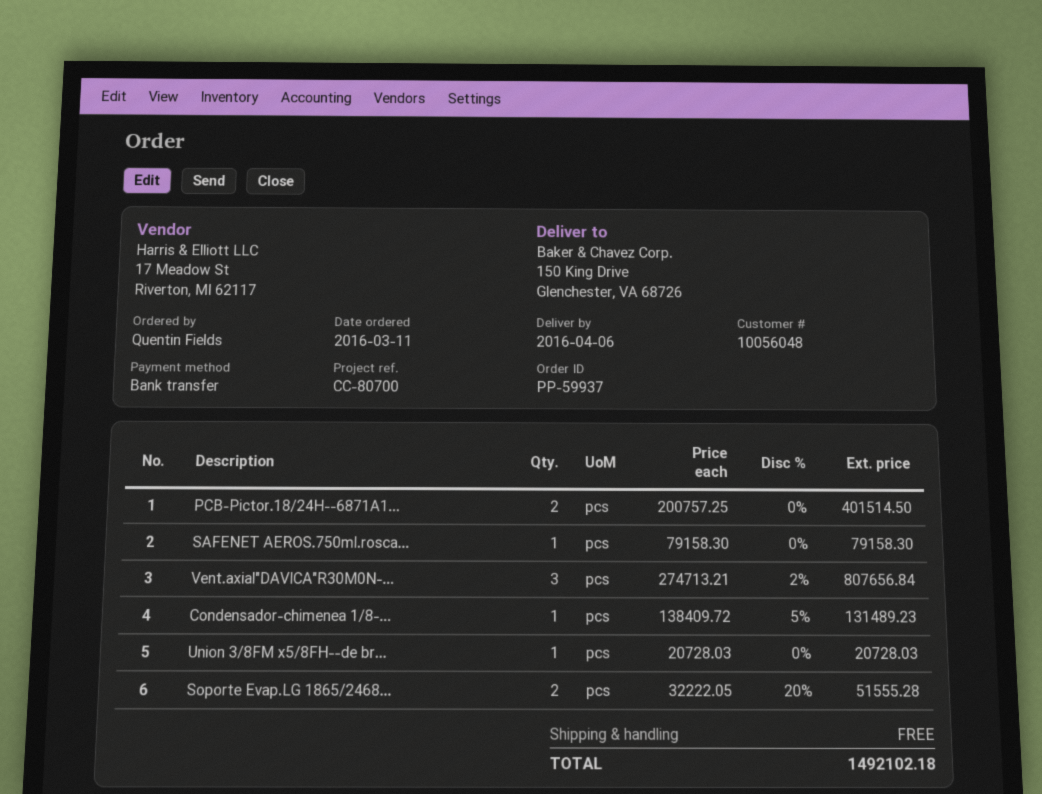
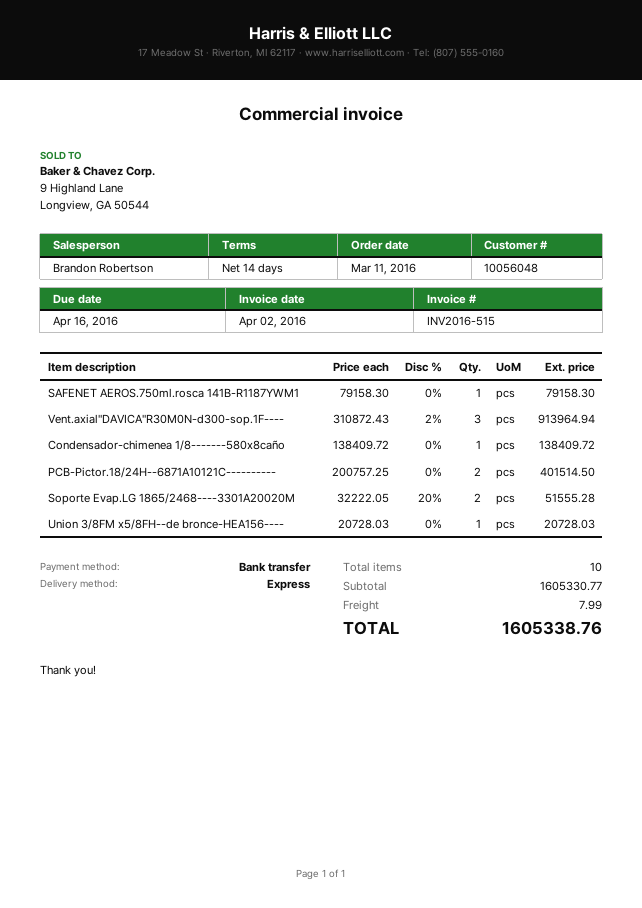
Vent.axial"DAVICA"R30M0N-...: 3 x 274713.21 - 2% = 807656.84 -> 3 x 310872.43 - 2% = 913964.94
Condensador-chimenea 1/8-...: 1 x 138409.72 - 5% = 131489.23 -> 1 x 138409.72 = 138409.72
shipping: 0.00 -> 7.99
total: 1492102.18 -> 1605338.76

